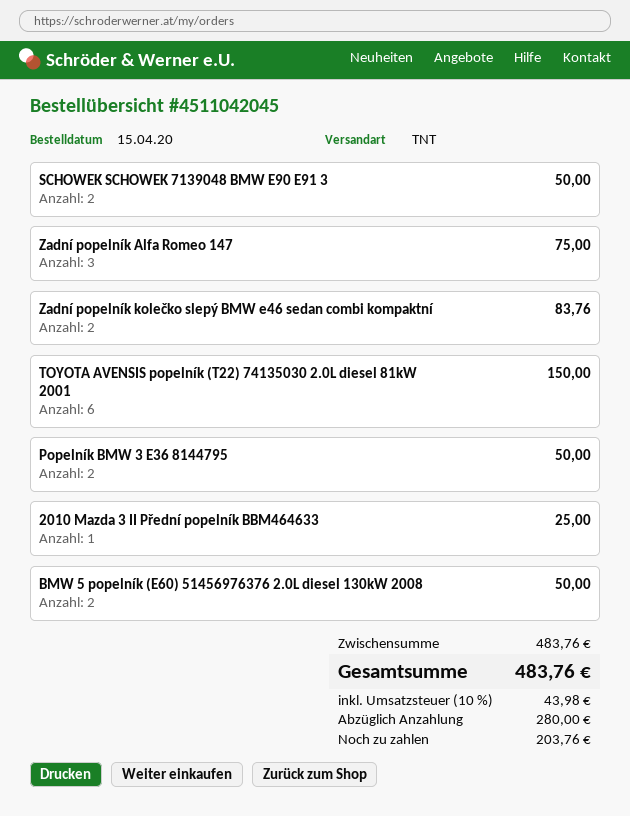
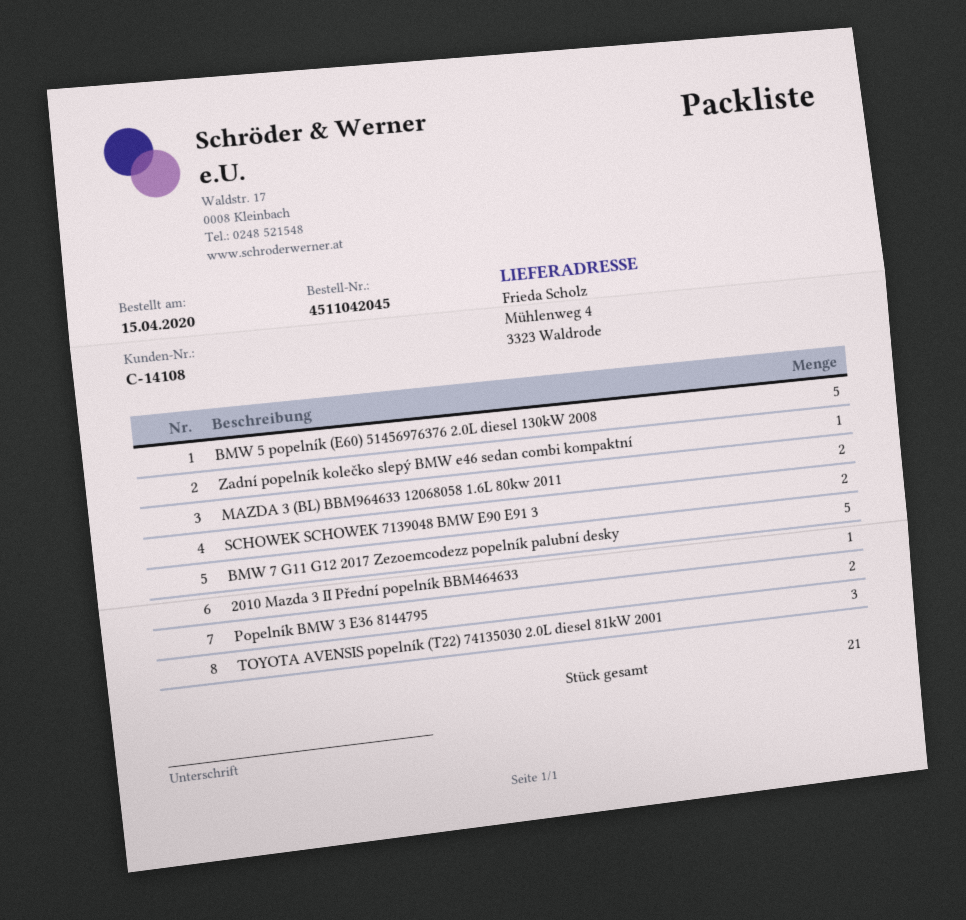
Zadní popelník Alfa Romeo 147: 3 -> none
Zadní popelník kolečko slepý BMW e46 sedan combi kompaktní: 2 -> 1
TOYOTA AVENSIS popelník (T22) 74135030 2.0L diesel 81kW 2001: 6 -> 3
BMW 5 popelník (E60) 51456976376 2.0L diesel 130kW 2008: 2 -> 5
MAZDA 3 (BL) BBM964633 12068058 1.6L 80kw 2011: none -> 2
BMW 7 G11 G12 2017 Zezoemcodezz popelník palubní desky: none -> 5

